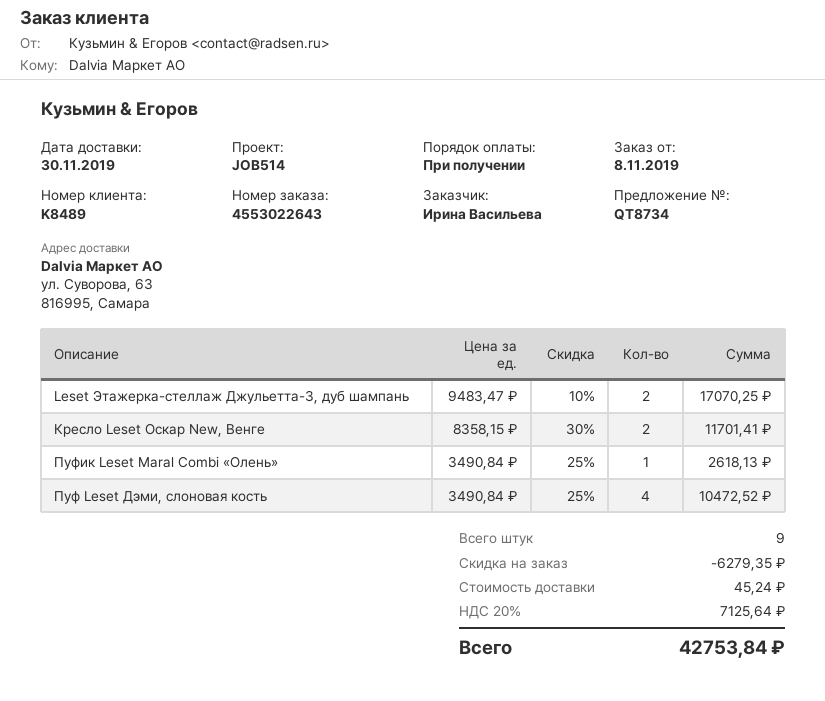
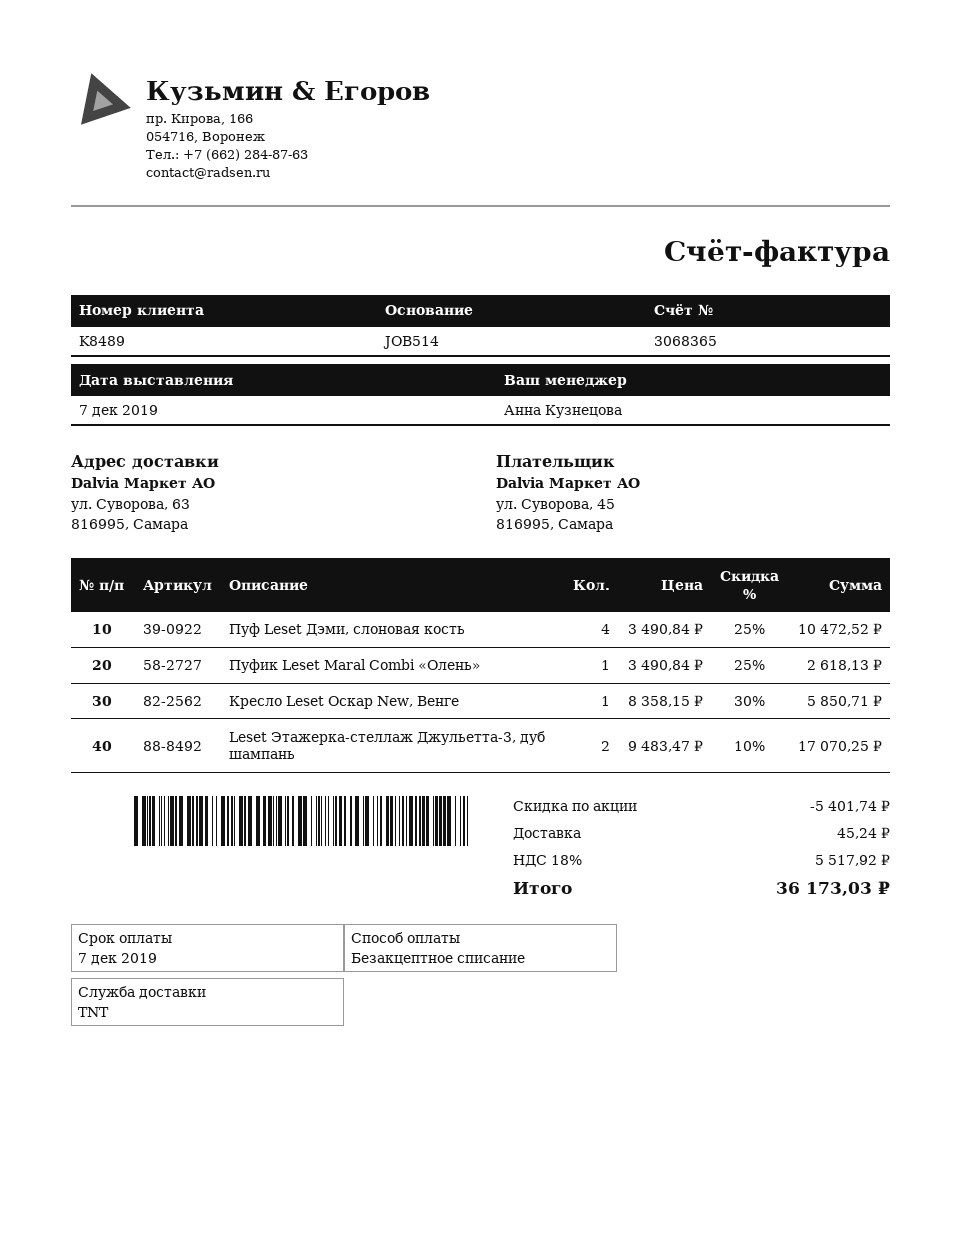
Кресло Leset Оскар New, Венге: 2 x 8358.15 - 30% = 11701.41 -> 1 x 8358.15 - 30% = 5850.71
discount: 6279.35 -> 5401.74
tax: 20% = 7125.64 -> 18% = 5517.92
total: 42753.84 -> 36173.03

